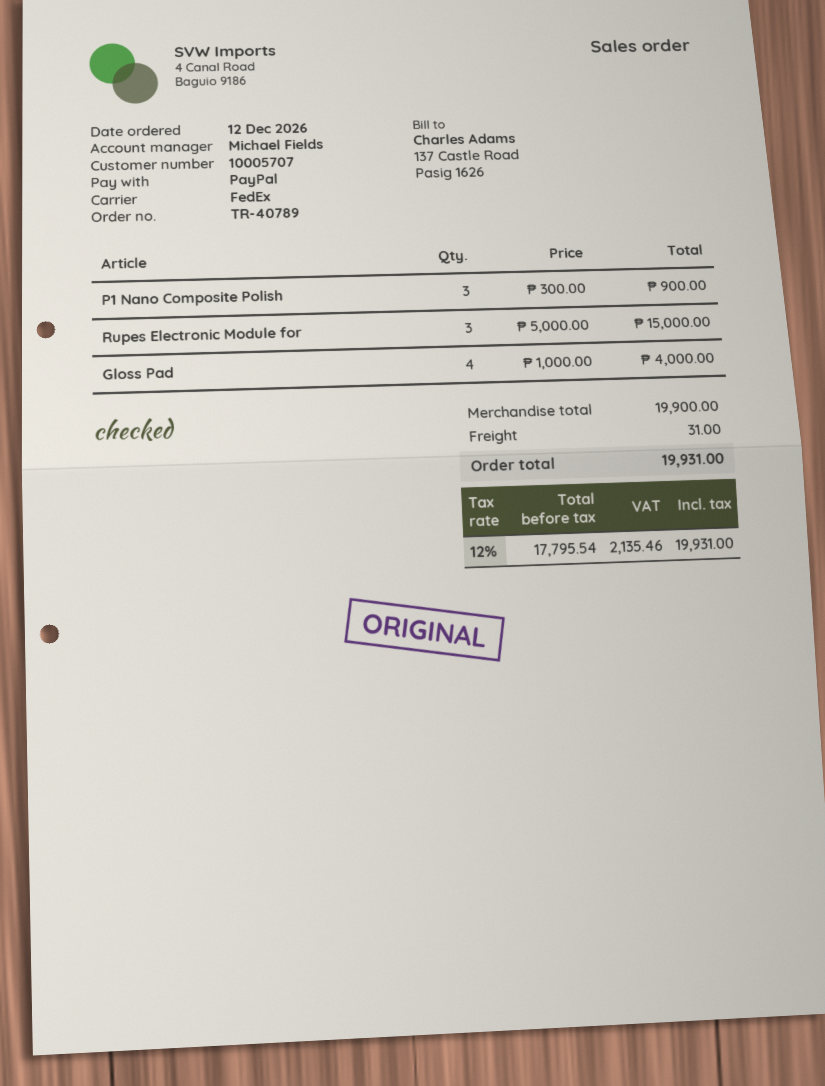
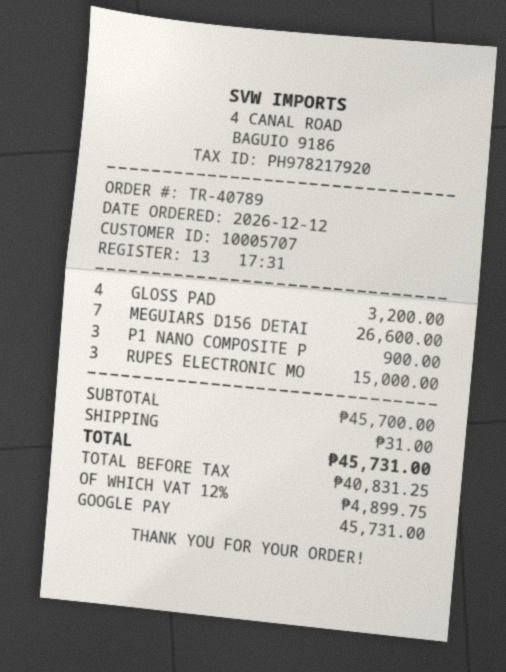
payment method: PayPal -> Google Pay
Gloss Pad: 4 for 4000.00 -> 4 for 3200.00
MEGUIARS D156 DETAI: none -> 7 for 26600.00
subtotal: 19900.00 -> 45700.00
net: 17795.54 -> 40831.25
tax: 12% = 2135.46 -> 12% = 4899.75
total: 19931.00 -> 45731.00

